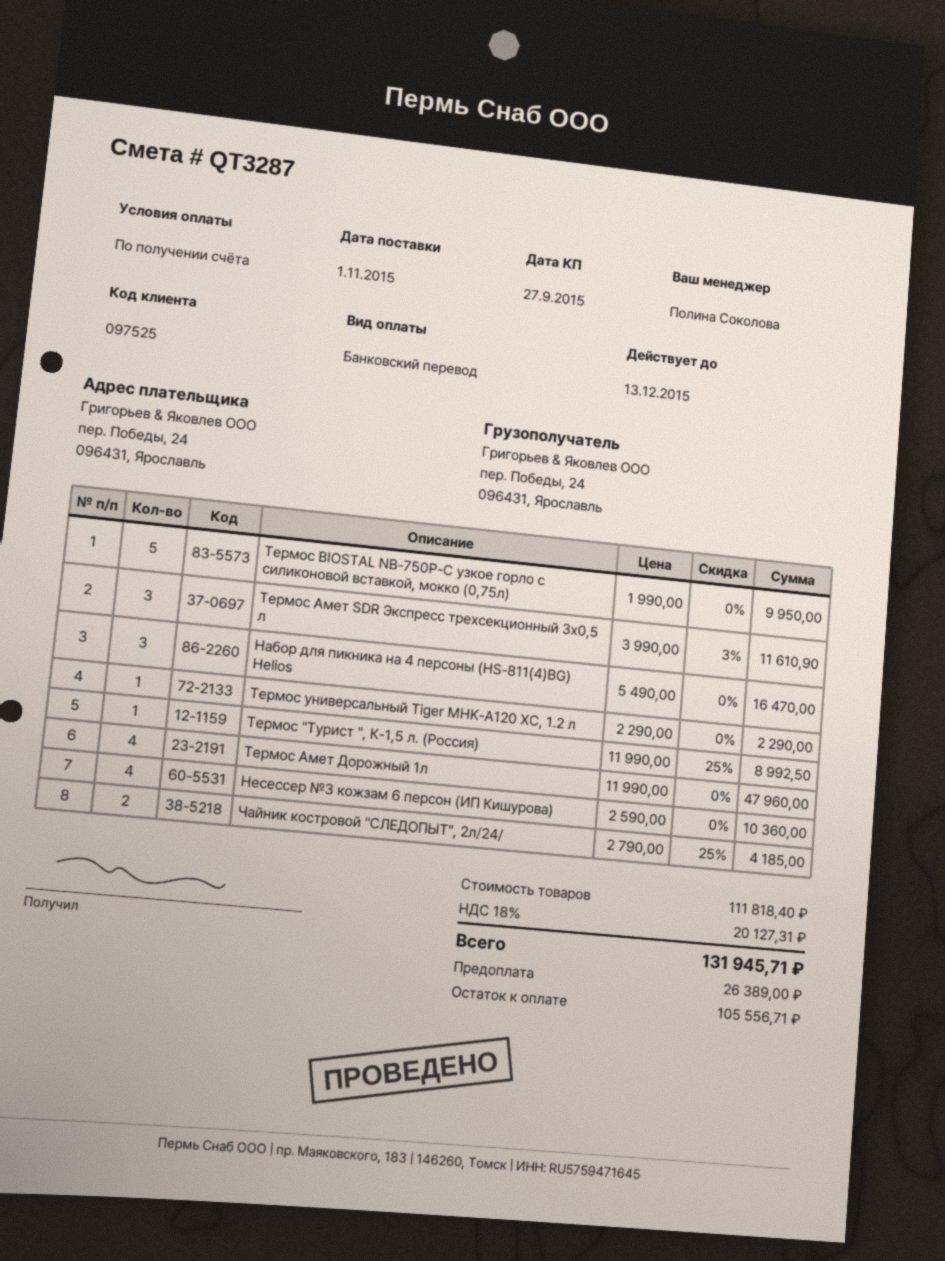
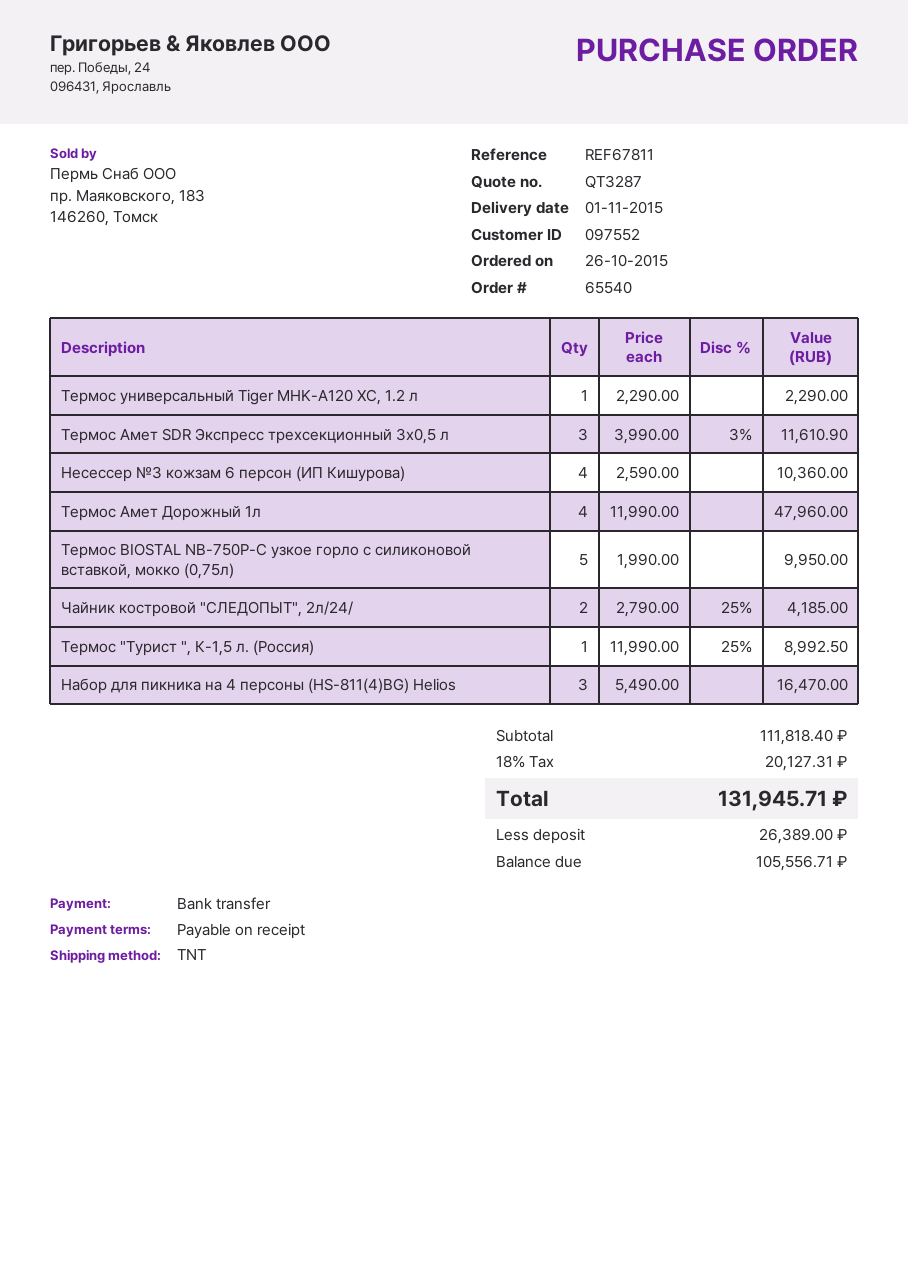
customer number: 097525 -> 097552

